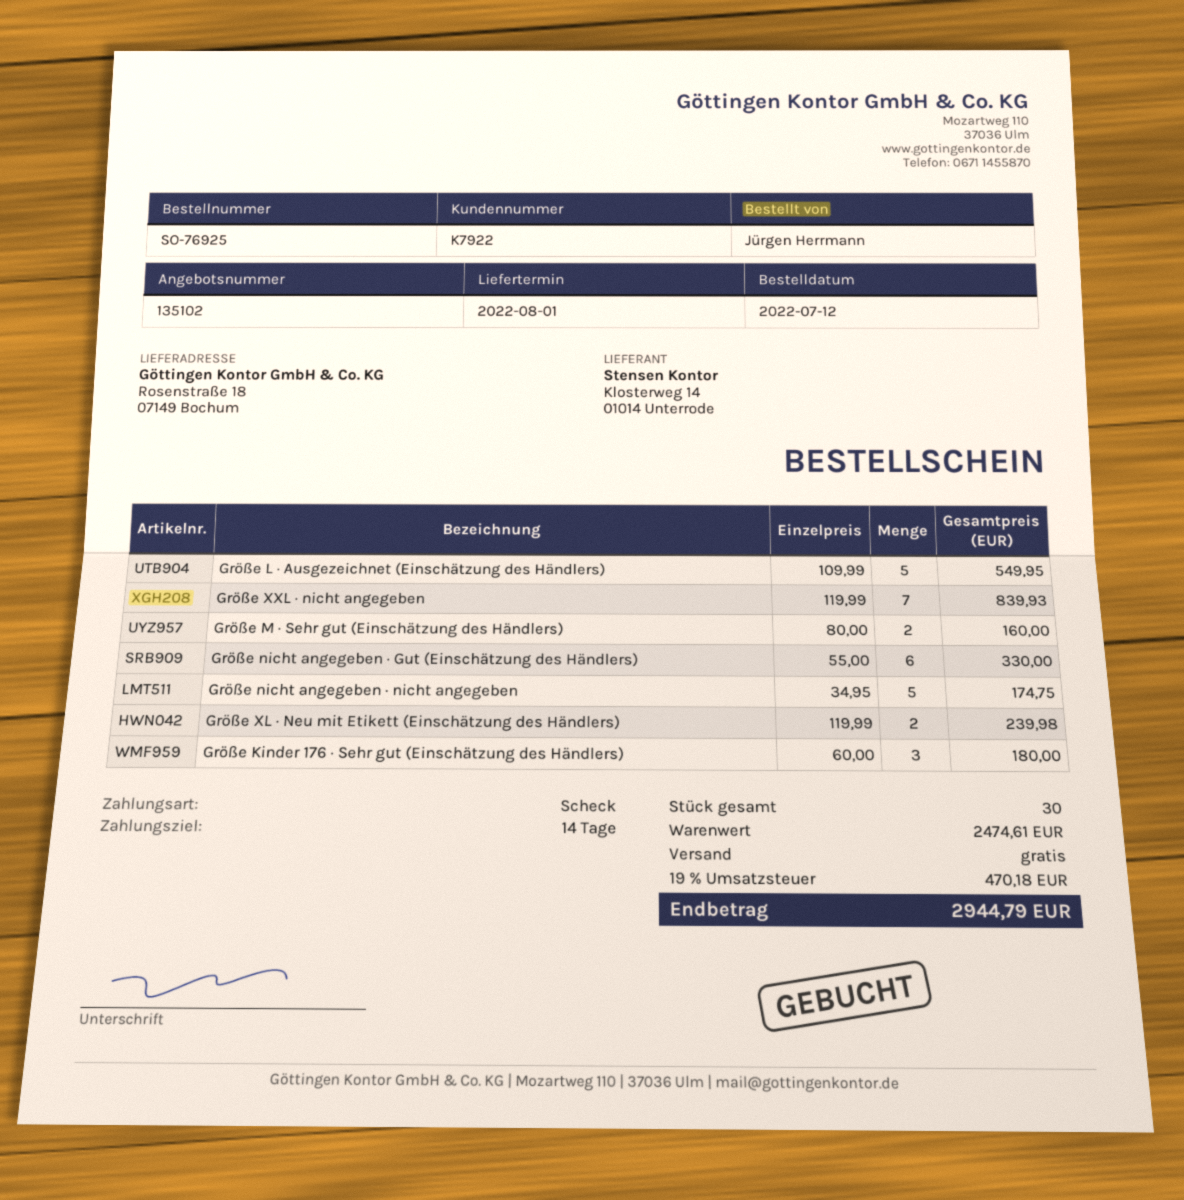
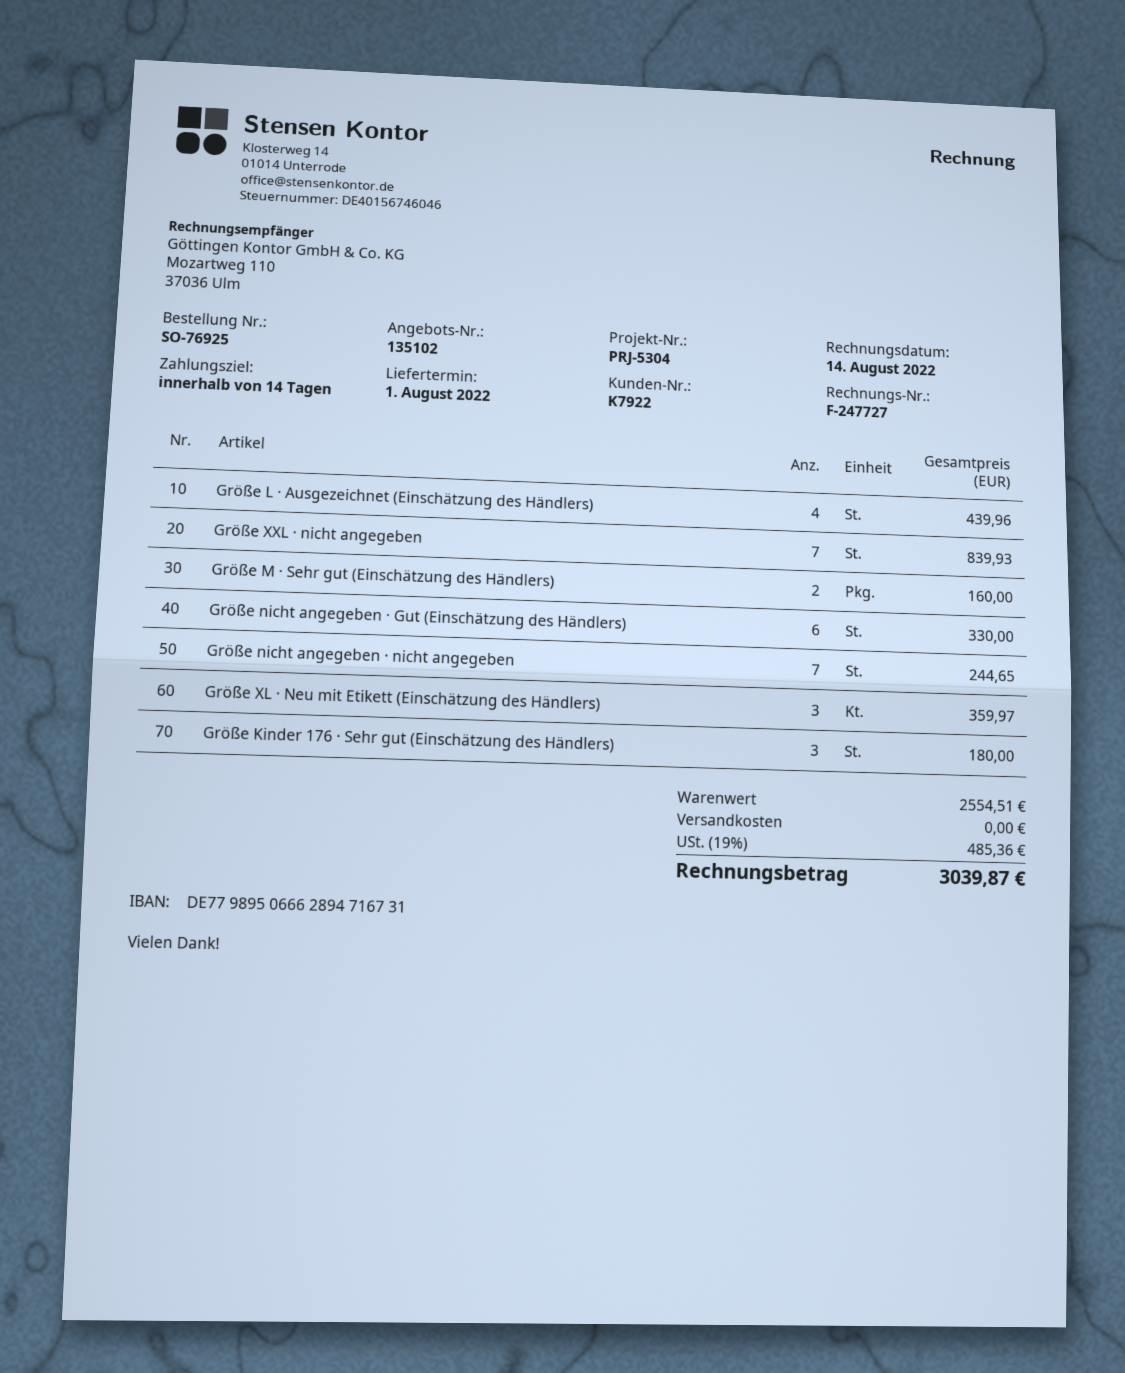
Größe L · Ausgezeichnet (Einschätzung des Händlers): 5 for 549.95 -> 4 for 439.96
Größe nicht angegeben · nicht angegeben: 5 for 174.75 -> 7 for 244.65
Größe XL · Neu mit Etikett (Einschätzung des Händlers): 2 for 239.98 -> 3 for 359.97
subtotal: 2474.61 -> 2554.51
tax: 19% = 470.18 -> 19% = 485.36
total: 2944.79 -> 3039.87

